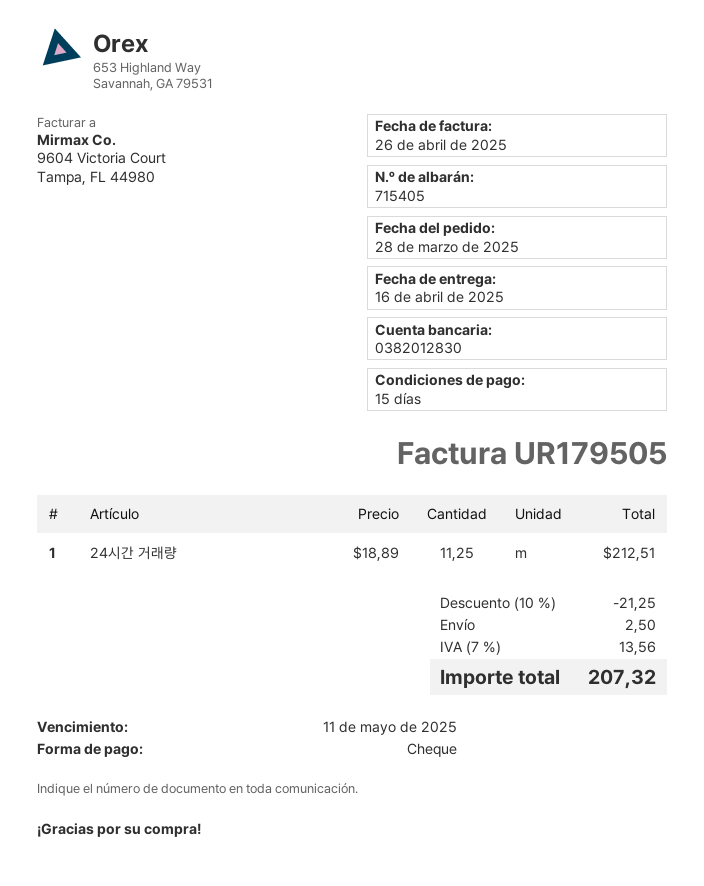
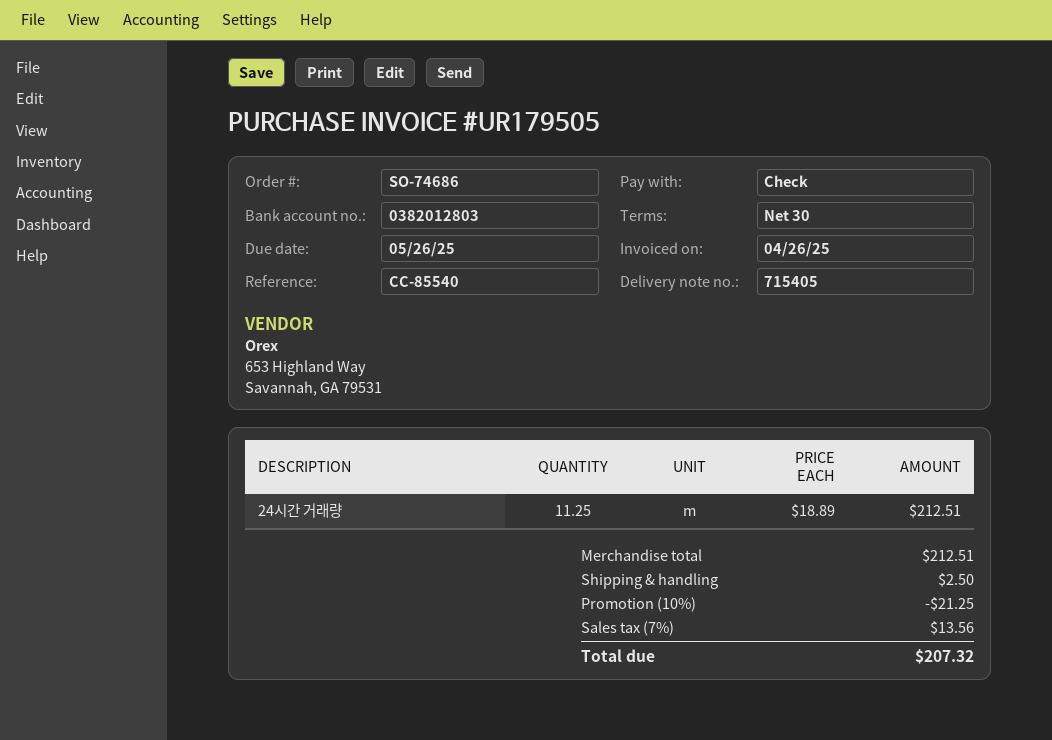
payment terms: 15 days -> 30 days
due date: 2025-05-11 -> 2025-05-26
bank account: 0382012830 -> 0382012803

